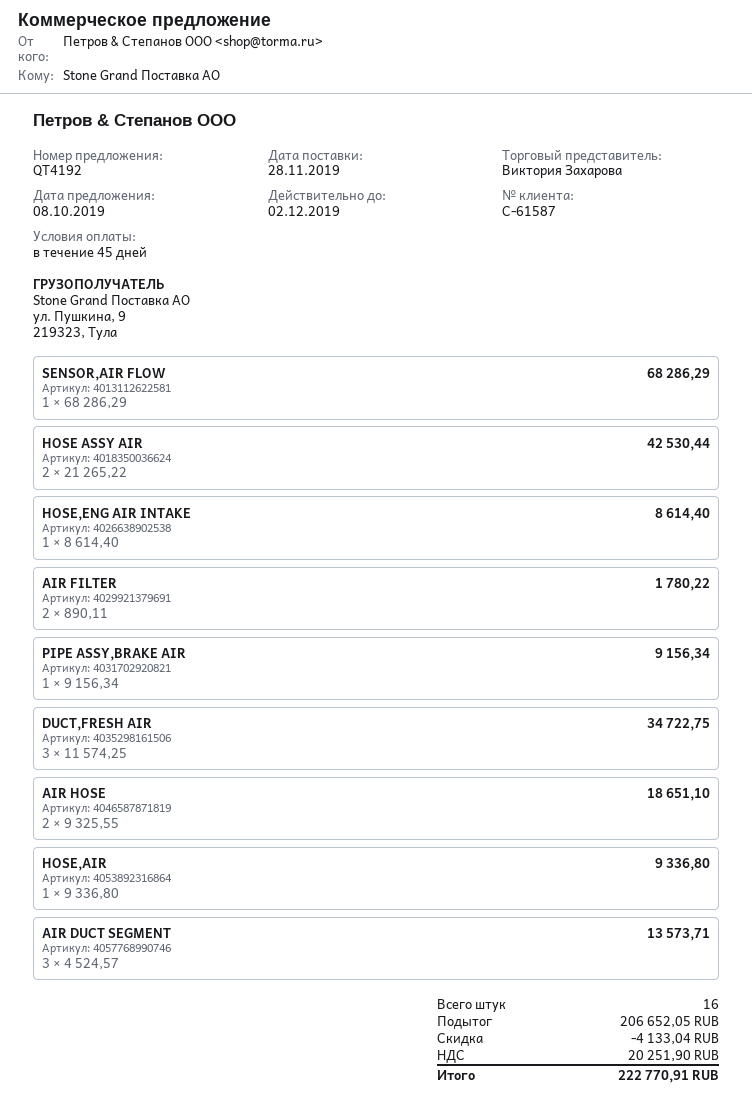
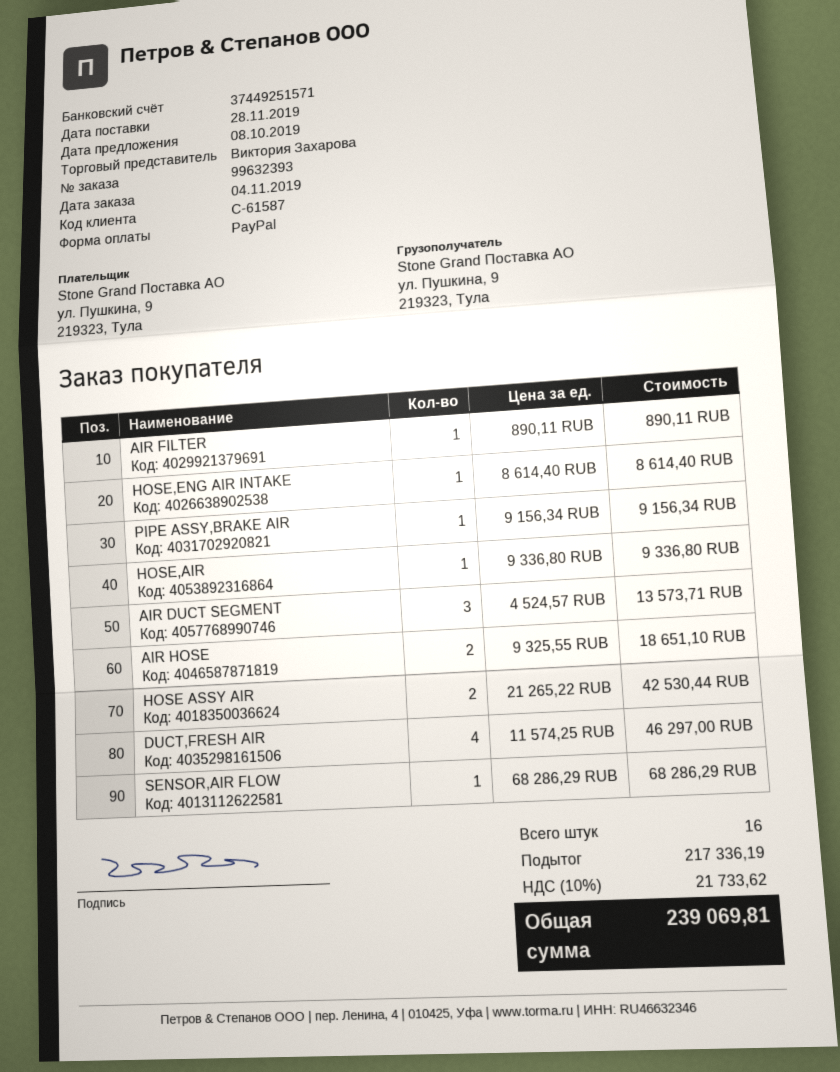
AIR FILTER: 2 x 890.11 = 1780.22 -> 1 x 890.11 = 890.11
DUCT,FRESH AIR: 3 x 11574.25 = 34722.75 -> 4 x 11574.25 = 46297.00
subtotal: 206652.05 -> 217336.19
discount: 4133.04 -> none
tax: 20251.90 -> 21733.62
total: 222770.91 -> 239069.81

